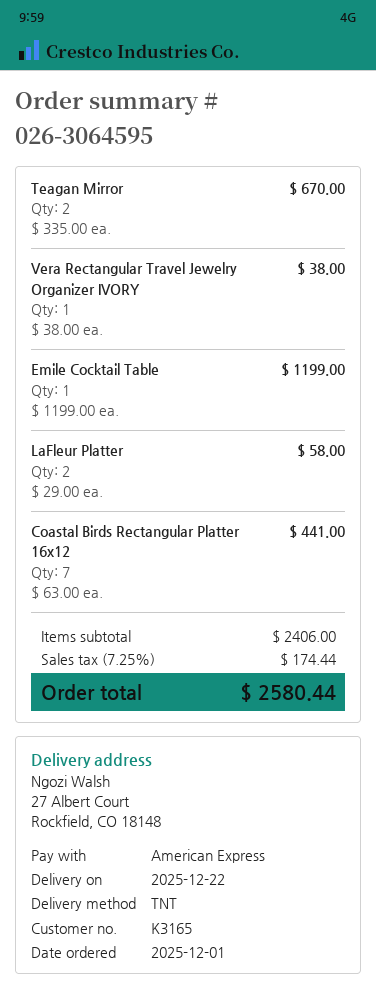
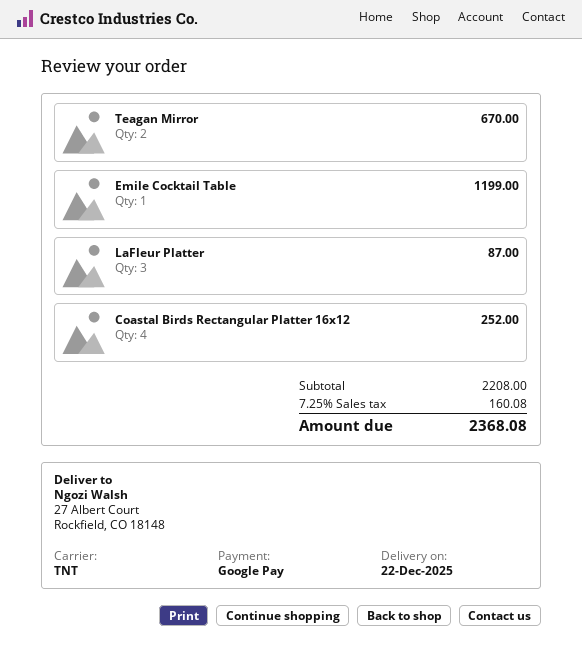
payment method: American Express -> Google Pay
Vera Rectangular Travel Jewelry Organizer IVORY: 1 for 38.00 -> none
LaFleur Platter: 2 for 58.00 -> 3 for 87.00
Coastal Birds Rectangular Platter 16x12: 7 for 441.00 -> 4 for 252.00
subtotal: 2406.00 -> 2208.00
tax: 7.25% = 174.44 -> 7.25% = 160.08
total: 2580.44 -> 2368.08

